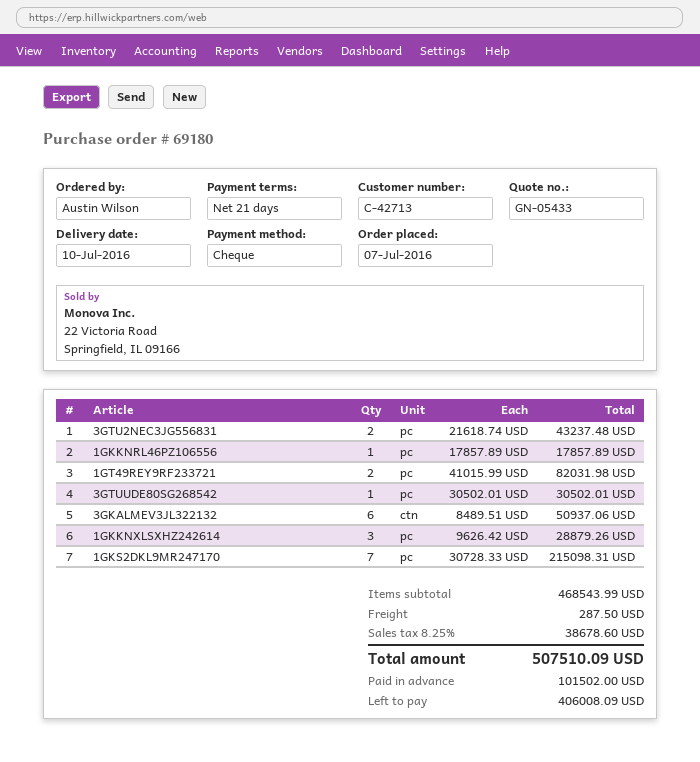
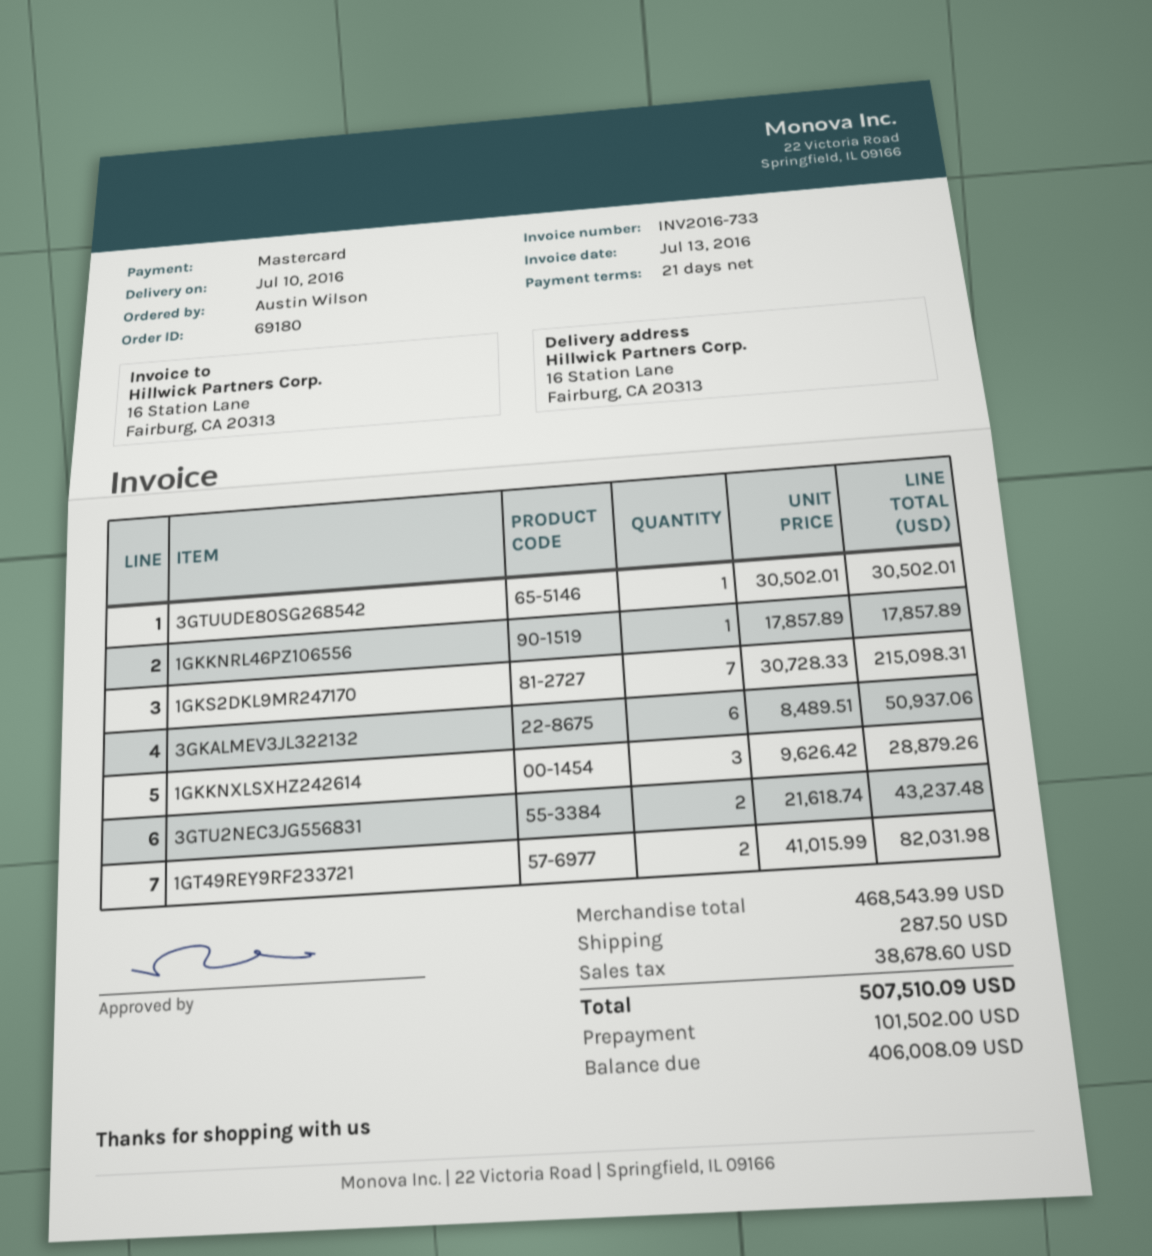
payment method: cheque -> Mastercard

